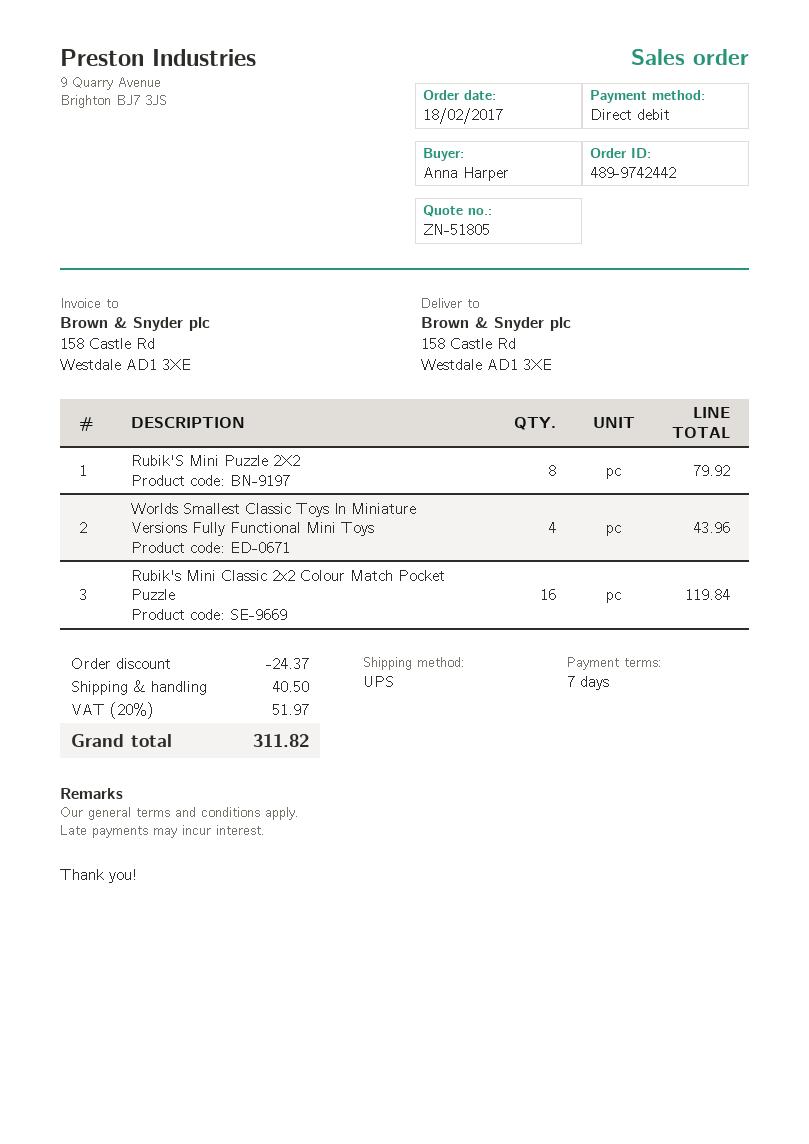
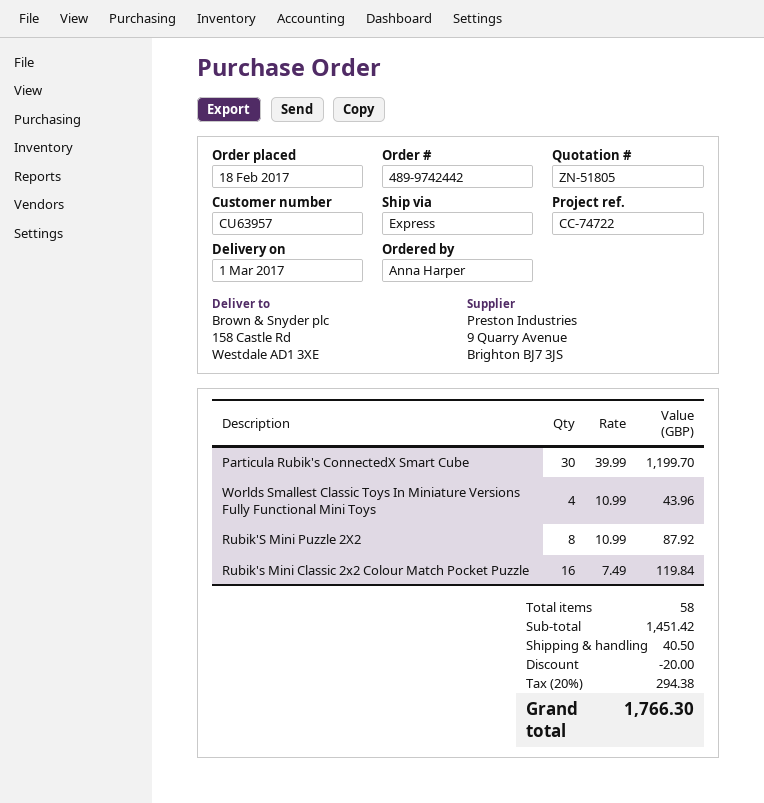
shipping method: UPS -> express
Rubik'S Mini Puzzle 2X2: 8 for 79.92 -> 8 for 87.92
Particula Rubik's ConnectedX Smart Cube: none -> 30 for 1199.70
discount: 24.37 -> 20.00
tax: 20% = 51.97 -> 20% = 294.38
total: 311.82 -> 1766.30

